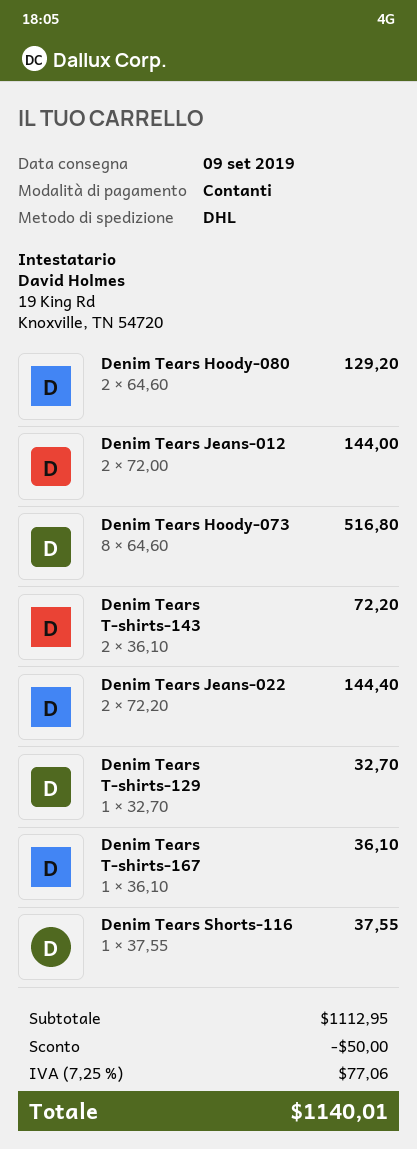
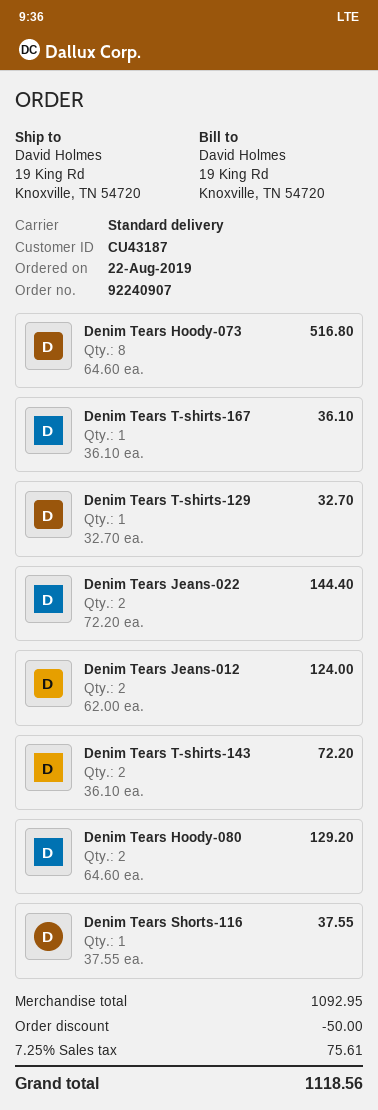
shipping method: DHL -> standard
Denim Tears Jeans-012: 2 x 72.00 = 144.00 -> 2 x 62.00 = 124.00
subtotal: 1112.95 -> 1092.95
tax: 7.25% = 77.06 -> 7.25% = 75.61
total: 1140.01 -> 1118.56

